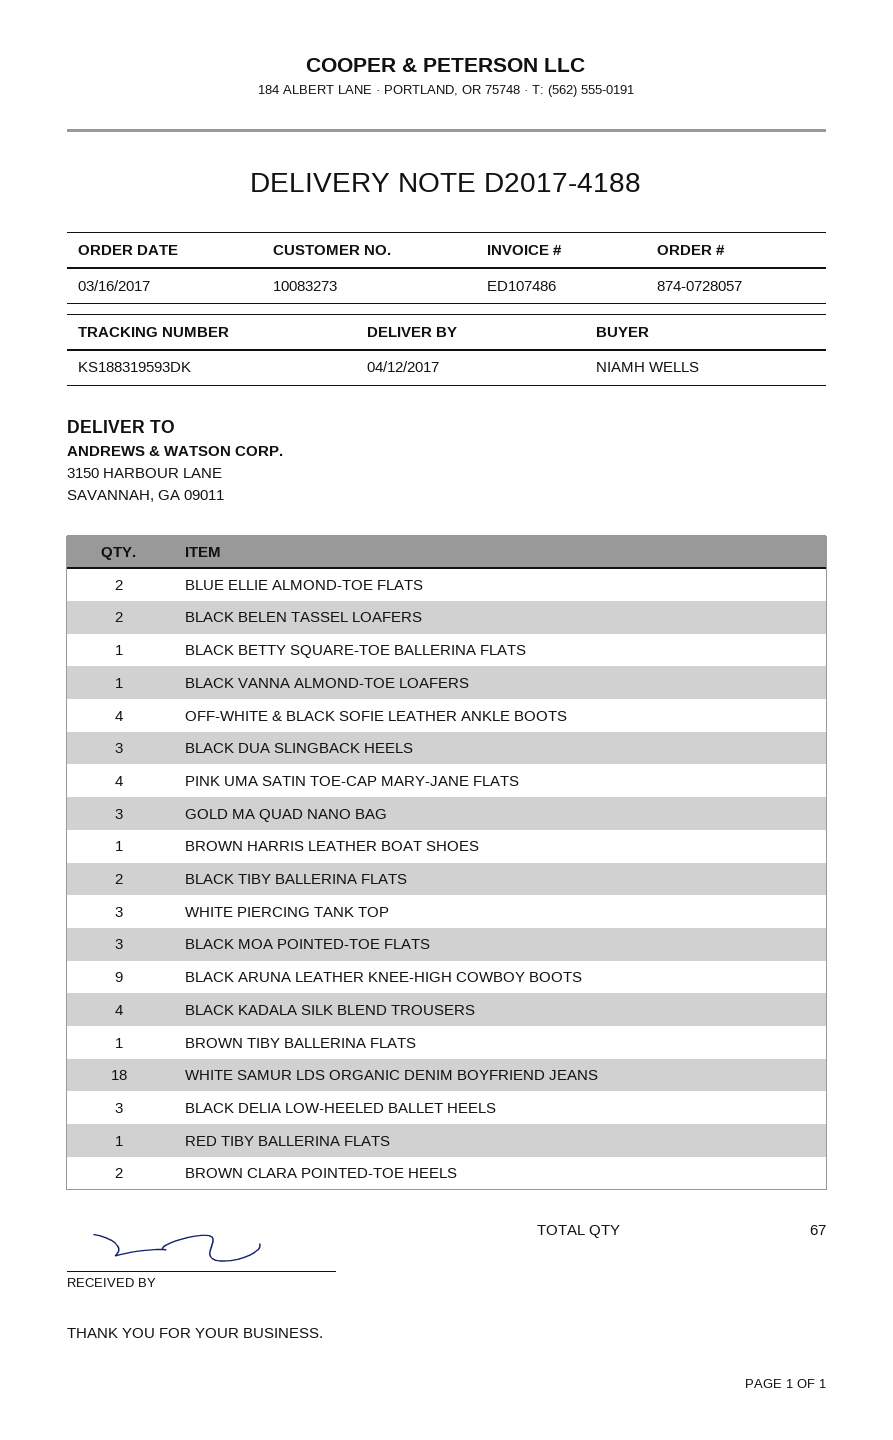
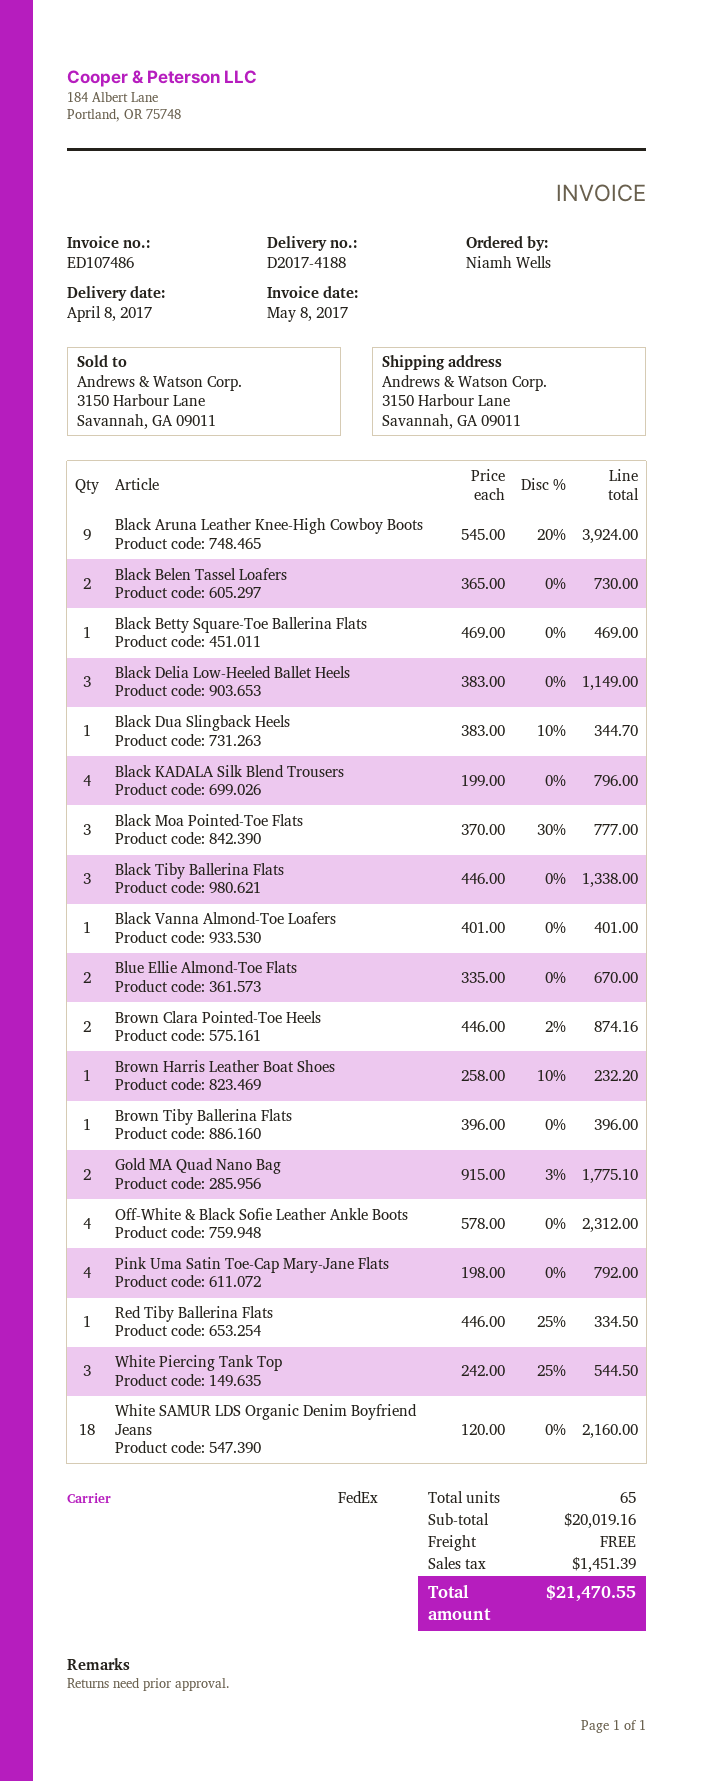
delivery date: 2017-04-12 -> 2017-04-08
BLACK DUA SLINGBACK HEELS: 3 -> 1
GOLD MA QUAD NANO BAG: 3 -> 2
BLACK TIBY BALLERINA FLATS: 2 -> 3
total quantity: 67 -> 65

